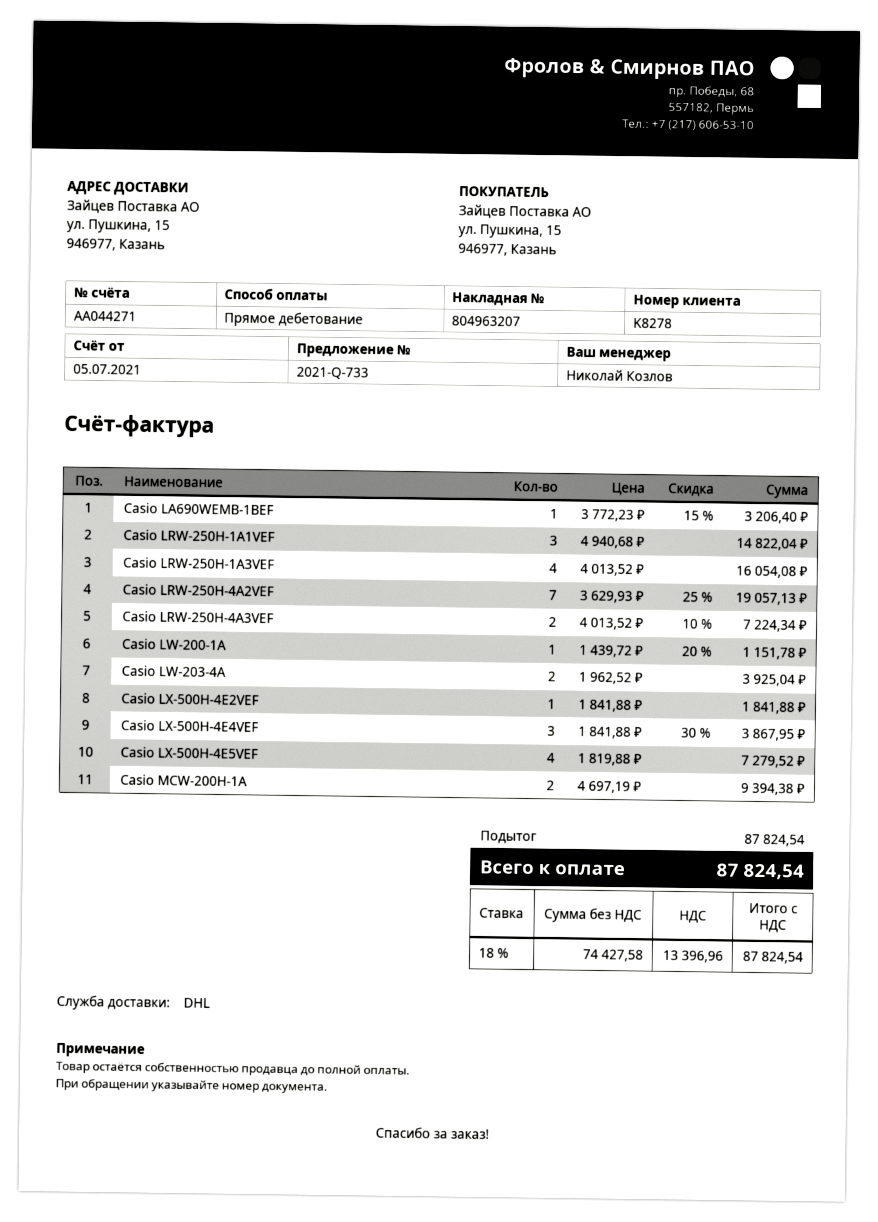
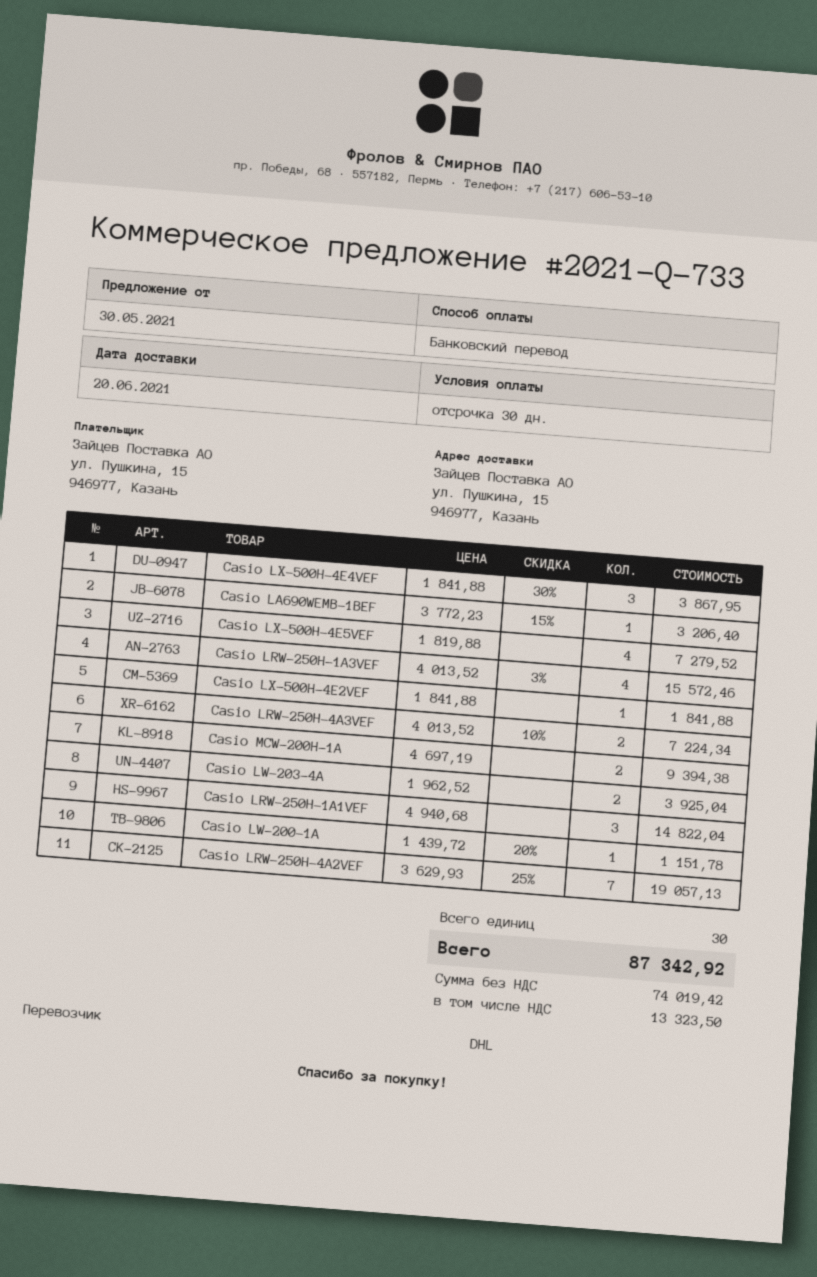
payment method: direct debit -> bank transfer
Casio LRW-250H-1A3VEF: 4 x 4013.52 = 16054.08 -> 4 x 4013.52 - 3% = 15572.46
net: 74427.58 -> 74019.42
tax: 13396.96 -> 13323.50
total: 87824.54 -> 87342.92

